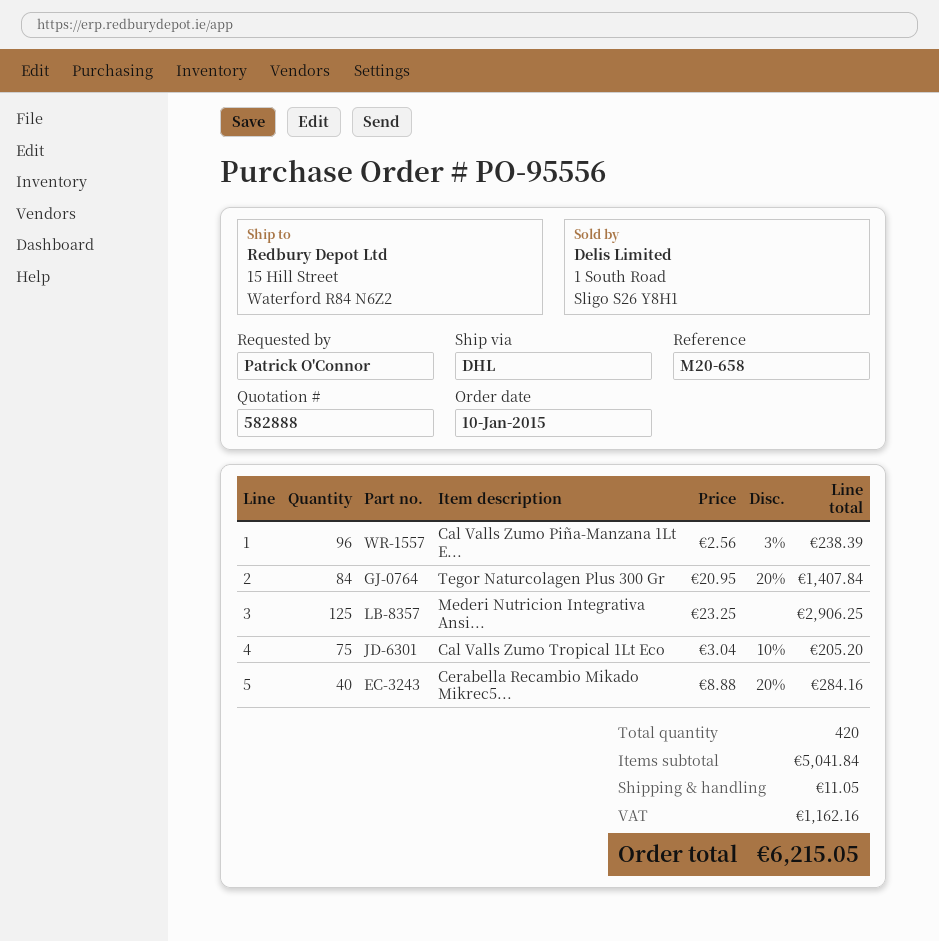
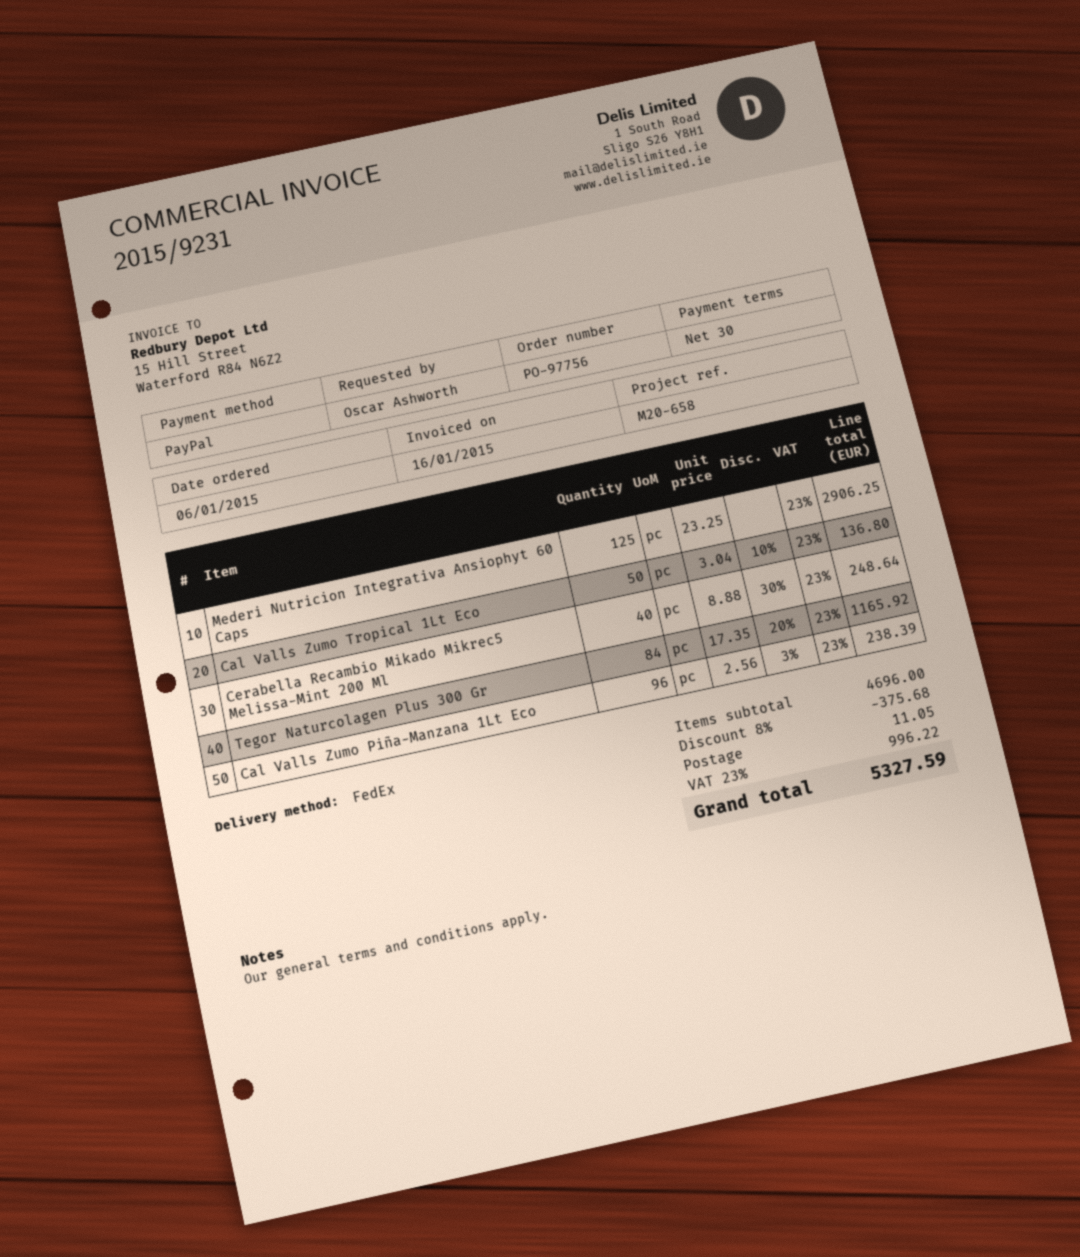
order number: PO-95556 -> PO-97756
order date: 2015-01-10 -> 2015-01-06
ordered by: Patrick O'Connor -> Oscar Ashworth
shipping method: DHL -> FedEx
Tegor Naturcolagen Plus 300 Gr: 84 x 20.95 - 20% = 1407.84 -> 84 x 17.35 - 20% = 1165.92
Cal Valls Zumo Tropical 1Lt Eco: 75 x 3.04 - 10% = 205.20 -> 50 x 3.04 - 10% = 136.80
Cerabella Recambio Mikado Mikrec5...: 40 x 8.88 - 20% = 284.16 -> 40 x 8.88 - 30% = 248.64
subtotal: 5041.84 -> 4696.00
discount: none -> 8% = 375.68
tax: 1162.16 -> 996.22
total: 6215.05 -> 5327.59

